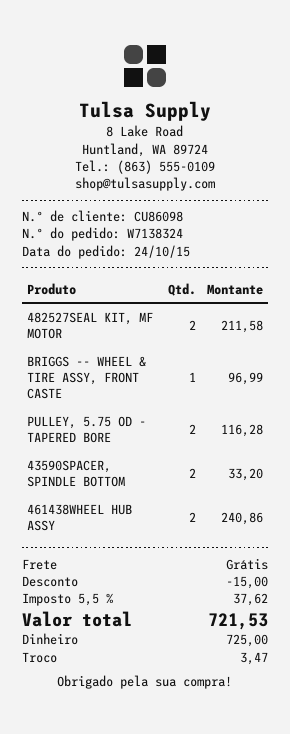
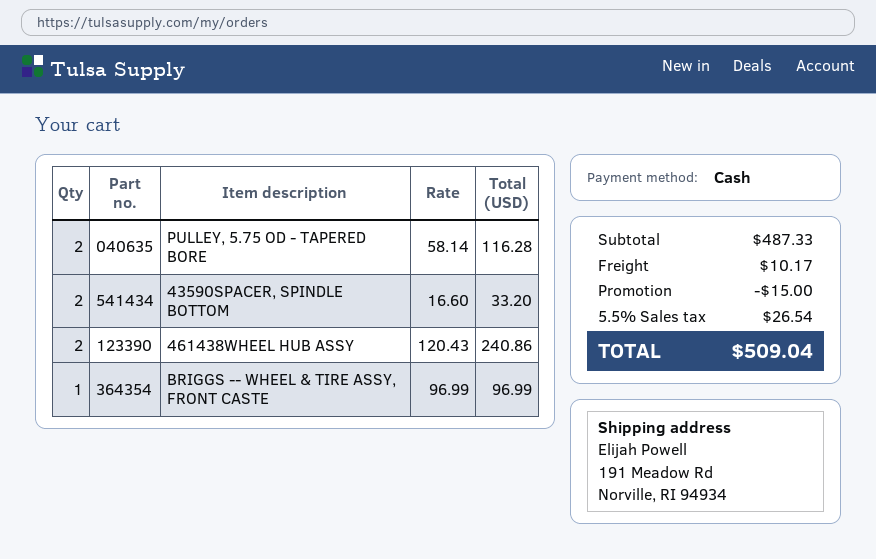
482527SEAL KIT, MF MOTOR: 2 for 211.58 -> none
shipping: 0.00 -> 10.17
tax: 5.5% = 37.62 -> 5.5% = 26.54
total: 721.53 -> 509.04

